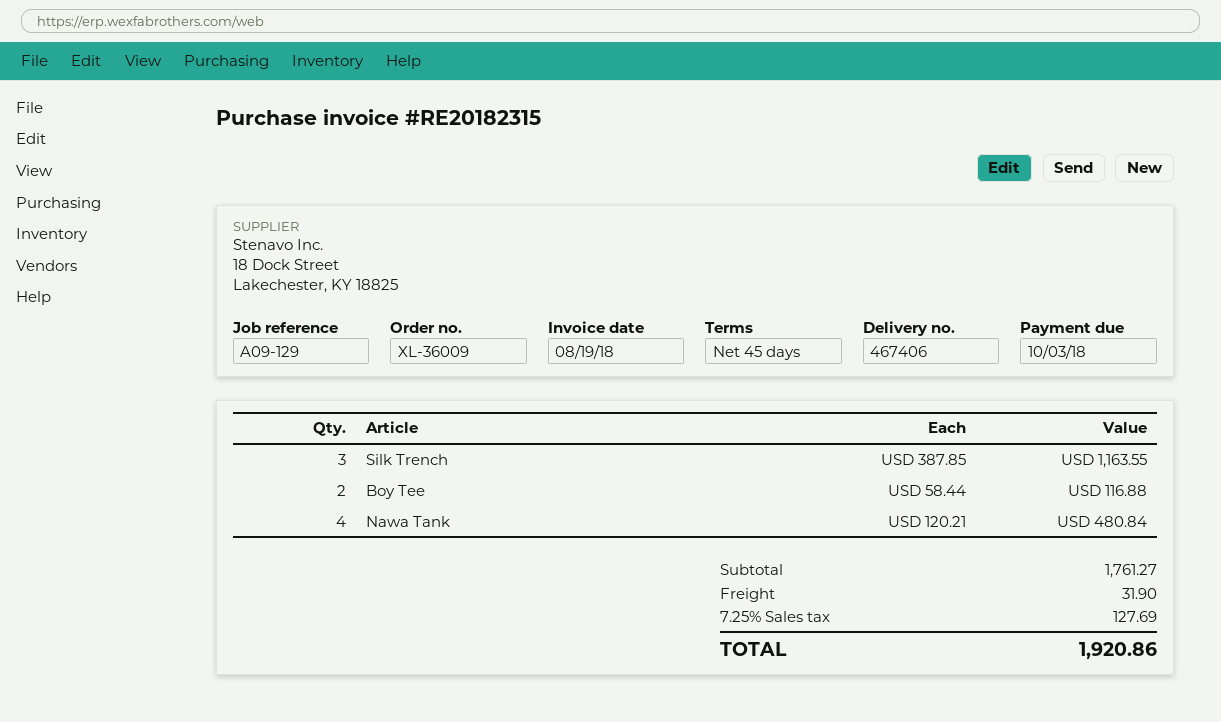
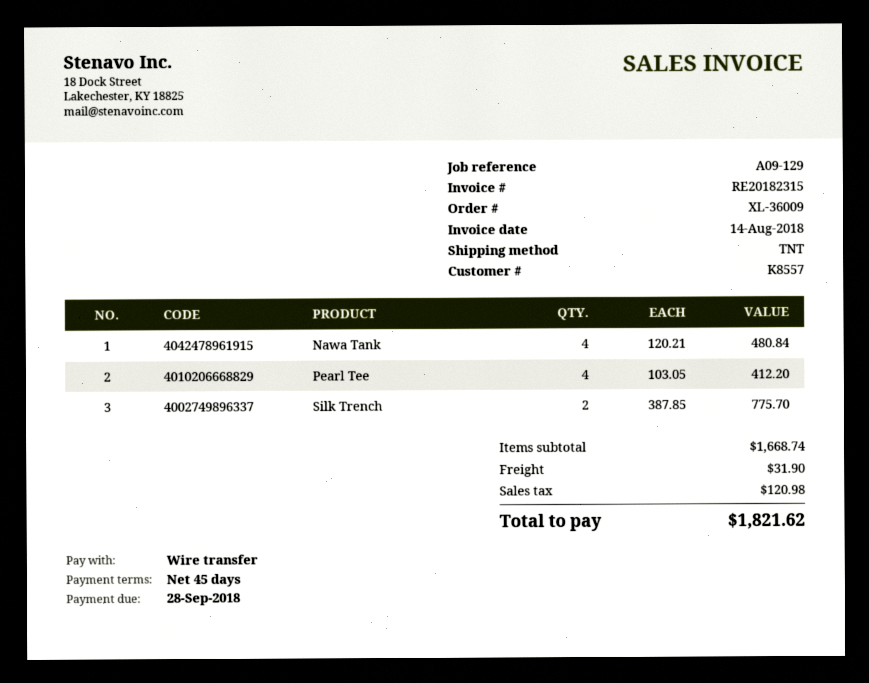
invoice date: 2018-08-19 -> 2018-08-14
due date: 2018-10-03 -> 2018-09-28
Silk Trench: 3 x 387.85 = 1163.55 -> 2 x 387.85 = 775.70
Boy Tee: 2 x 58.44 = 116.88 -> none
Pearl Tee: none -> 4 x 103.05 = 412.20
subtotal: 1761.27 -> 1668.74
tax: 127.69 -> 120.98
total: 1920.86 -> 1821.62

